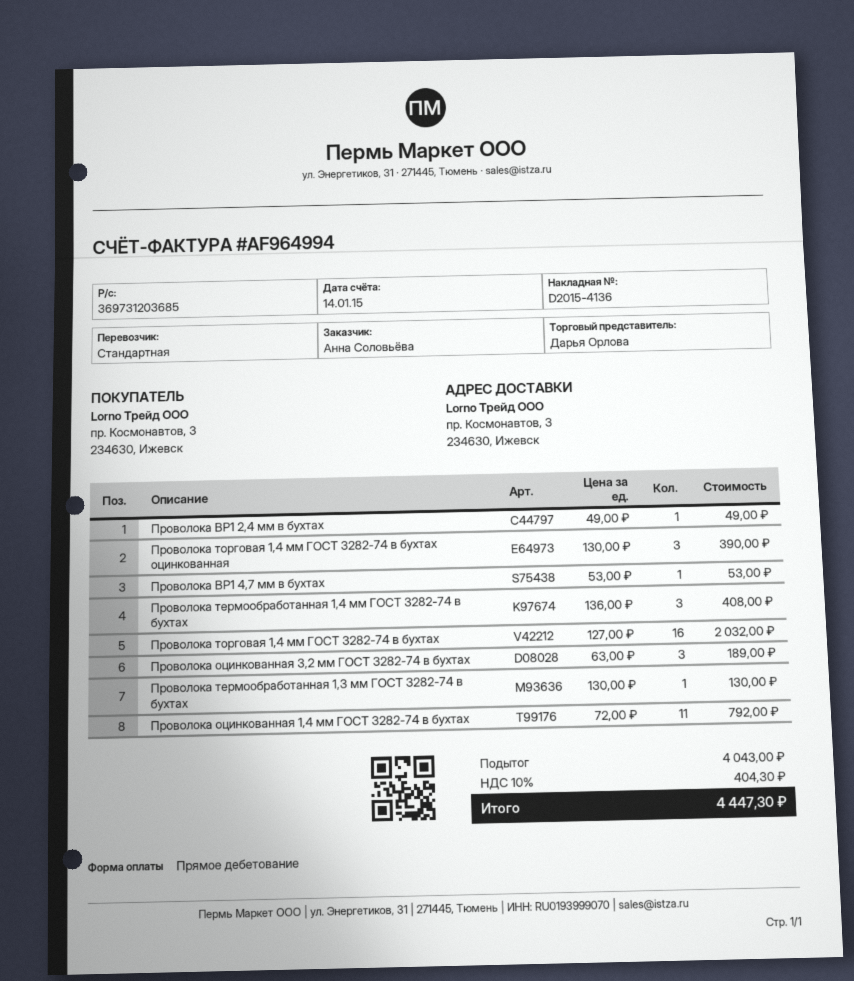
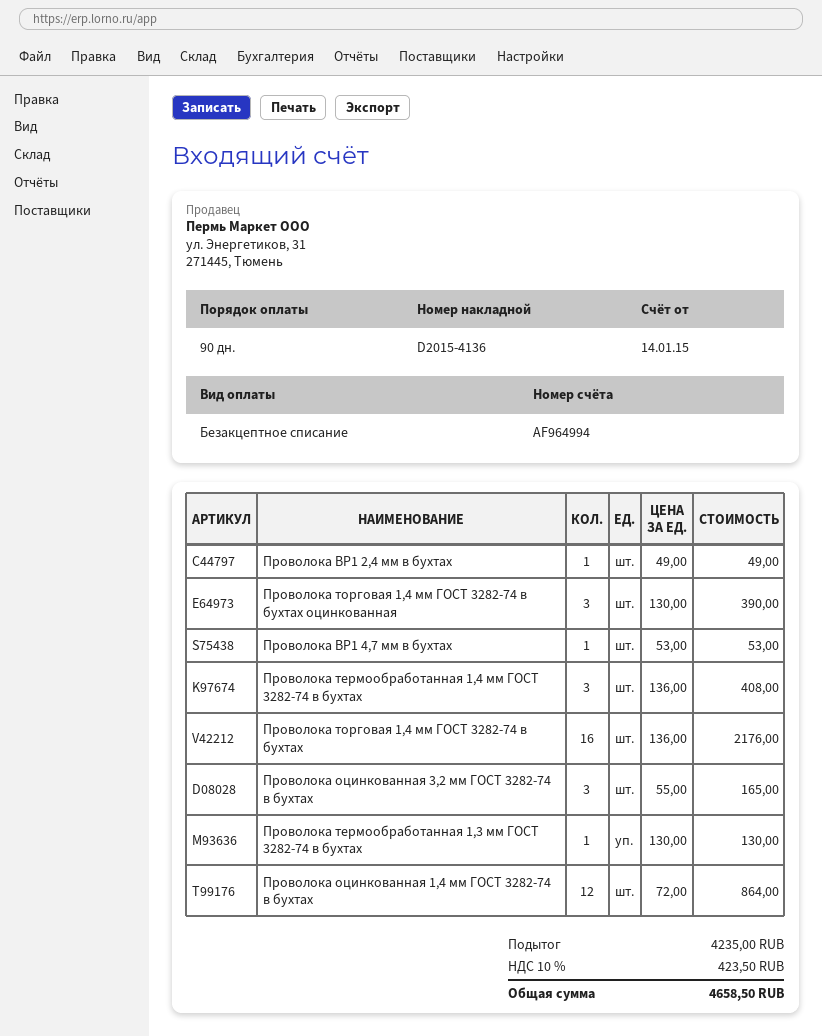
Проволока торговая 1,4 мм ГОСТ 3282-74 в бухтах: 16 x 127.00 = 2032.00 -> 16 x 136.00 = 2176.00
Проволока оцинкованная 3,2 мм ГОСТ 3282-74 в бухтах: 3 x 63.00 = 189.00 -> 3 x 55.00 = 165.00
Проволока оцинкованная 1,4 мм ГОСТ 3282-74 в бухтах: 11 x 72.00 = 792.00 -> 12 x 72.00 = 864.00
subtotal: 4043.00 -> 4235.00
tax: 10% = 404.30 -> 10% = 423.50
total: 4447.30 -> 4658.50

